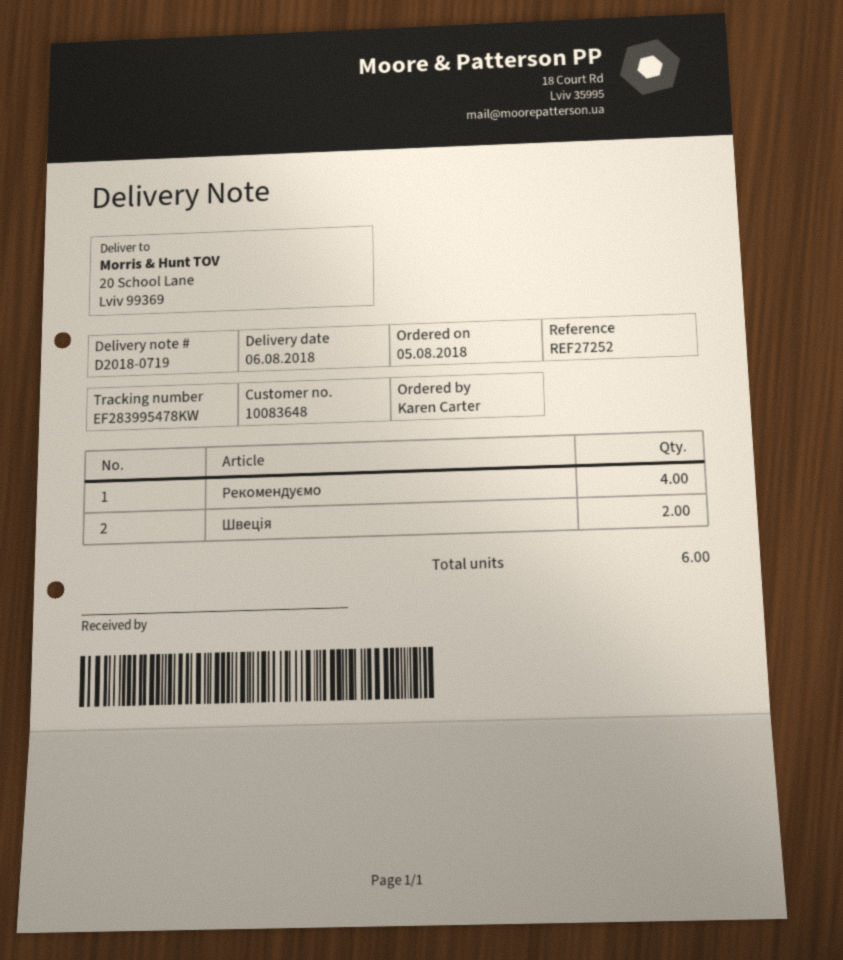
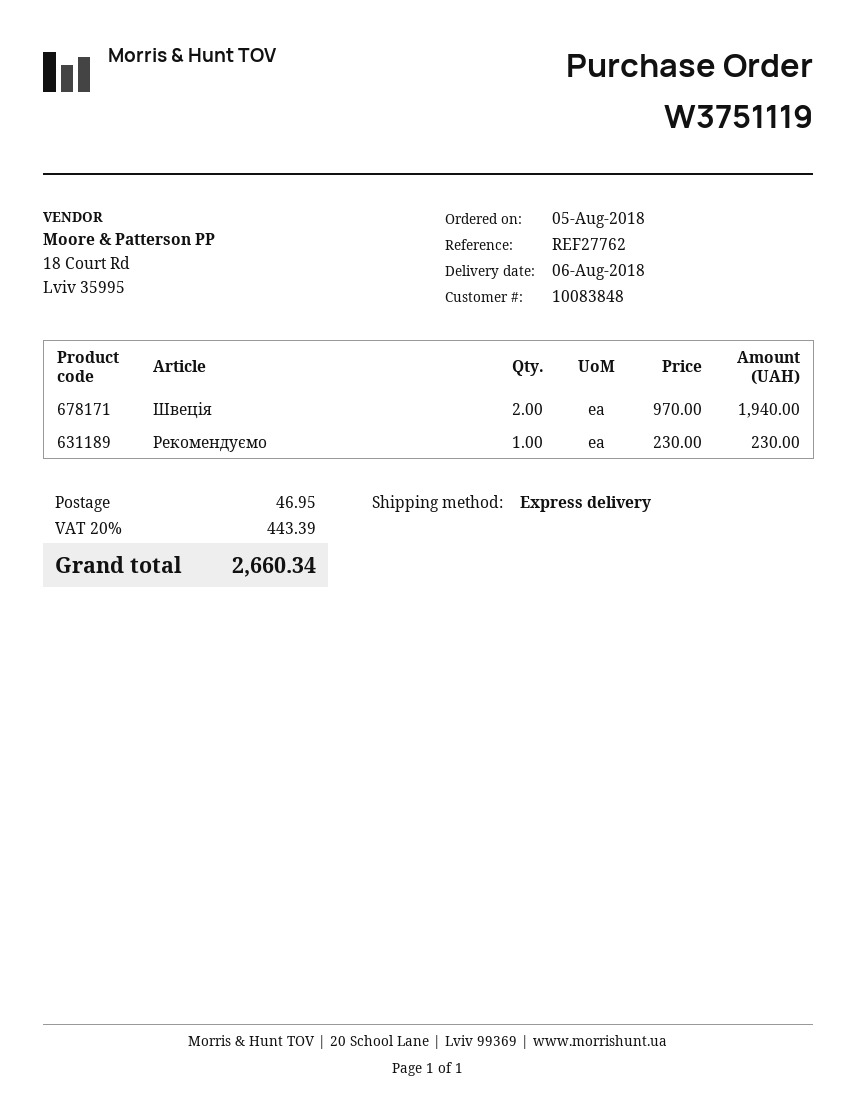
customer number: 10083648 -> 10083848
reference: REF27252 -> REF27762
Рекомендуємо: 4 -> 1

